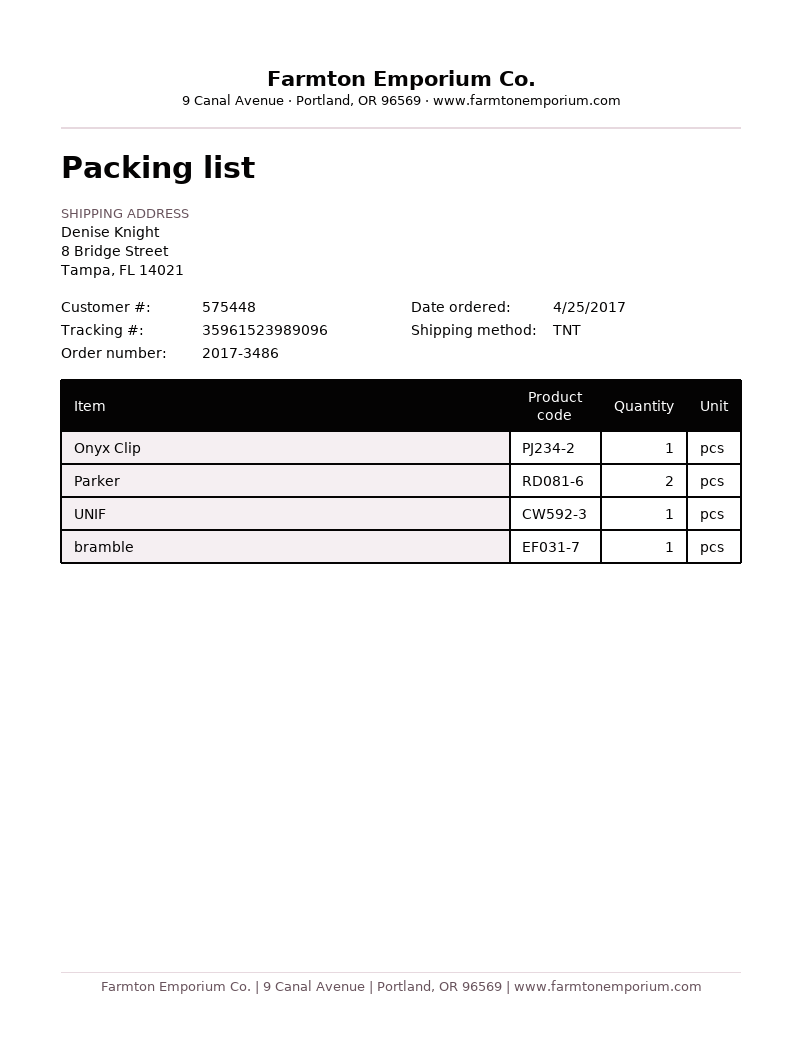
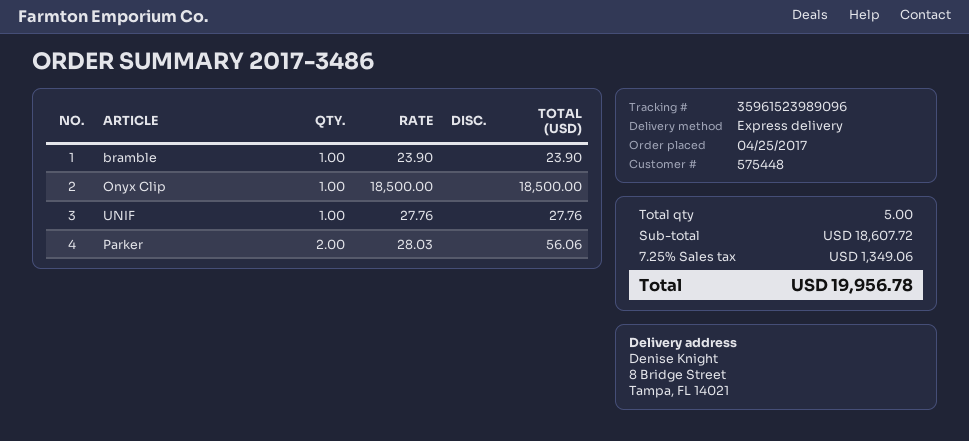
shipping method: TNT -> express

